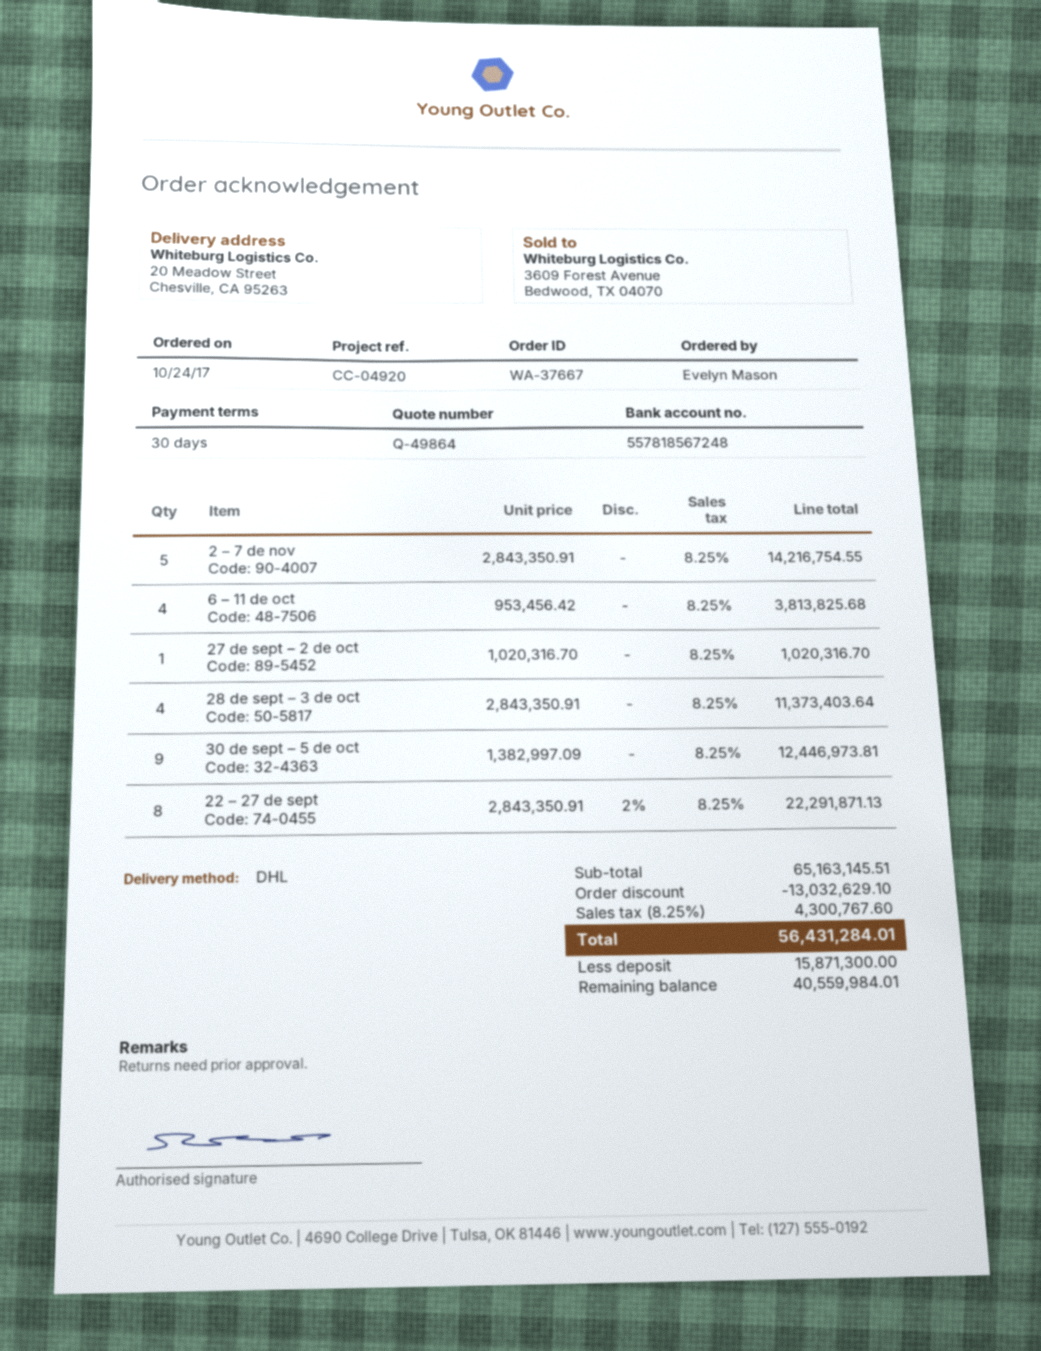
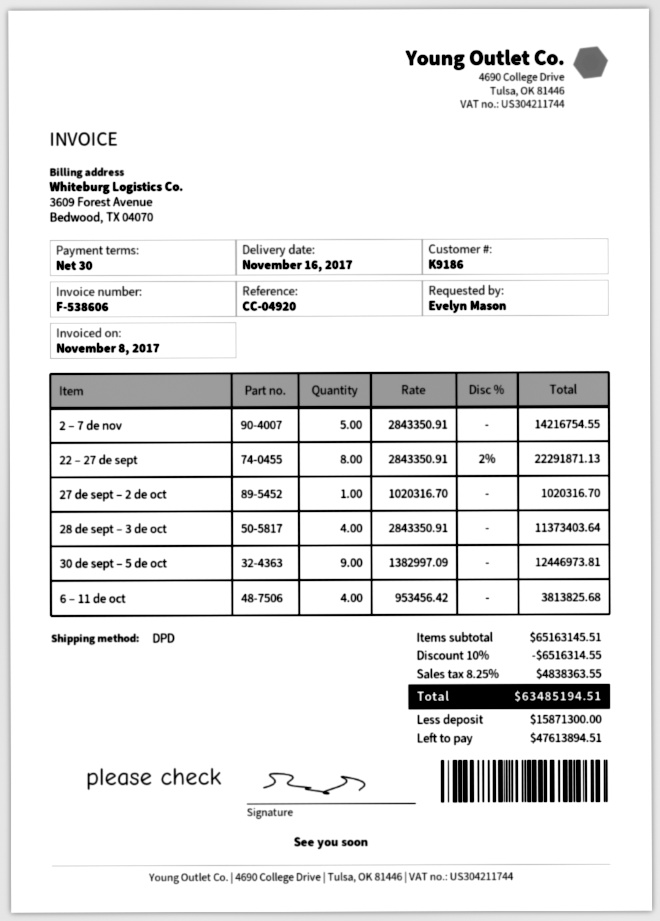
shipping method: DHL -> DPD
discount: 13032629.10 -> 6516314.55
tax: 8.25% = 4300767.60 -> 8.25% = 4838363.55
total: 56431284.01 -> 63485194.51
balance: 40559984.01 -> 47613894.51

